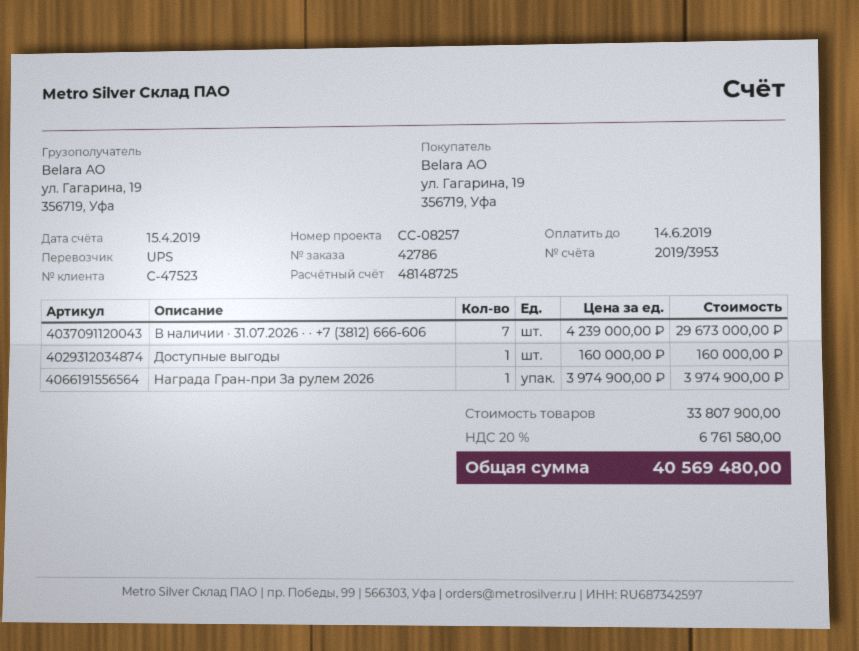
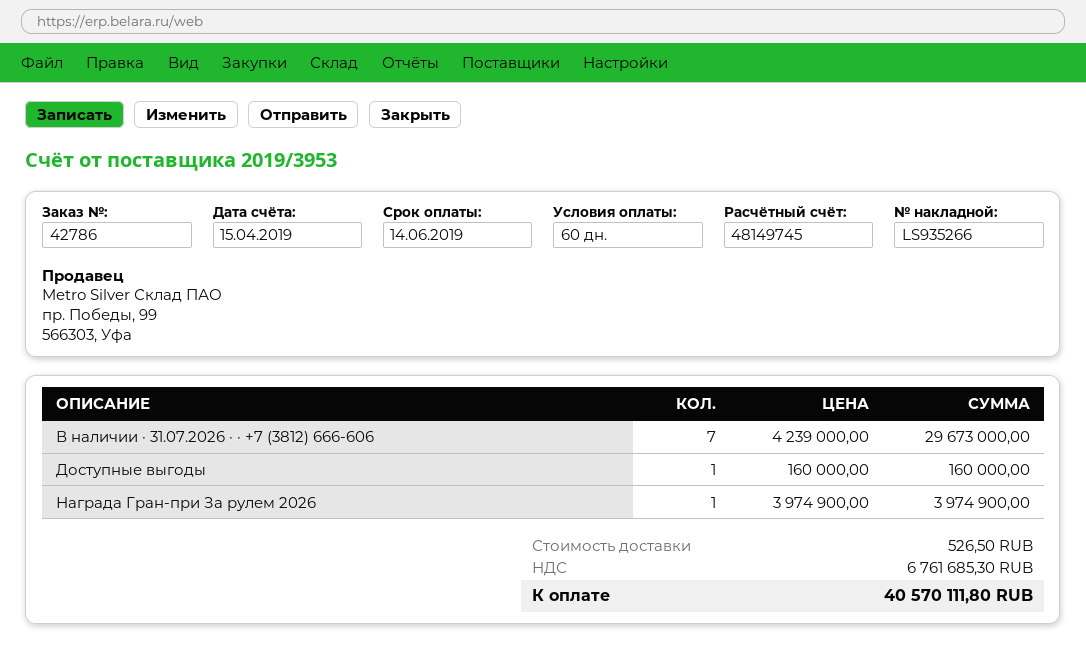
bank account: 48148725 -> 48149745
shipping: none -> 526.50
tax: 6761580.00 -> 6761685.30
total: 40569480.00 -> 40570111.80

